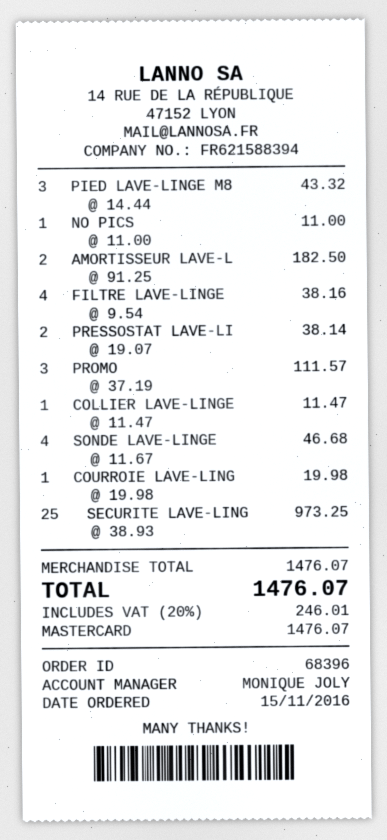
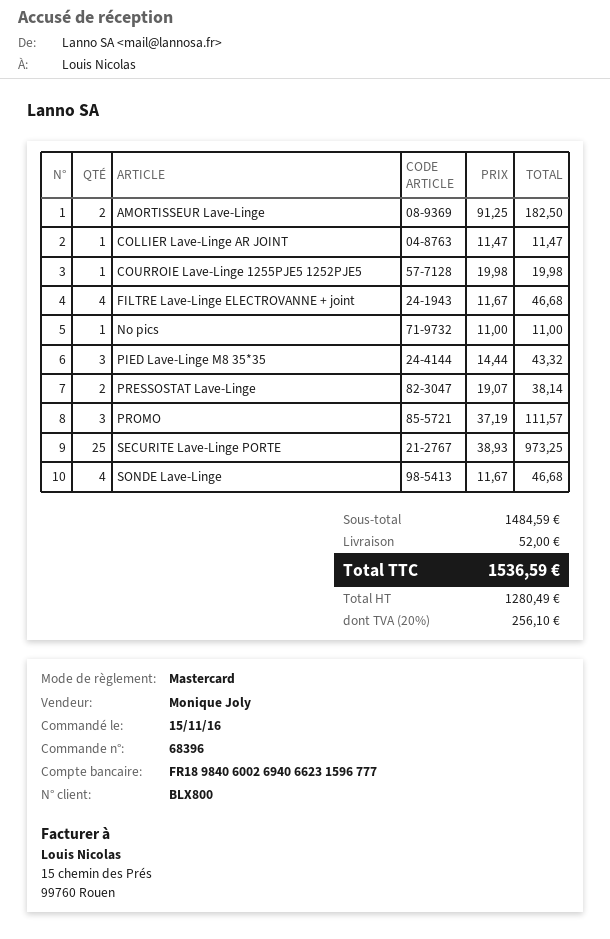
FILTRE LAVE-LINGE: 4 x 9.54 = 38.16 -> 4 x 11.67 = 46.68
subtotal: 1476.07 -> 1484.59
shipping: none -> 52.00
tax: 20% = 246.01 -> 20% = 256.10
total: 1476.07 -> 1536.59

